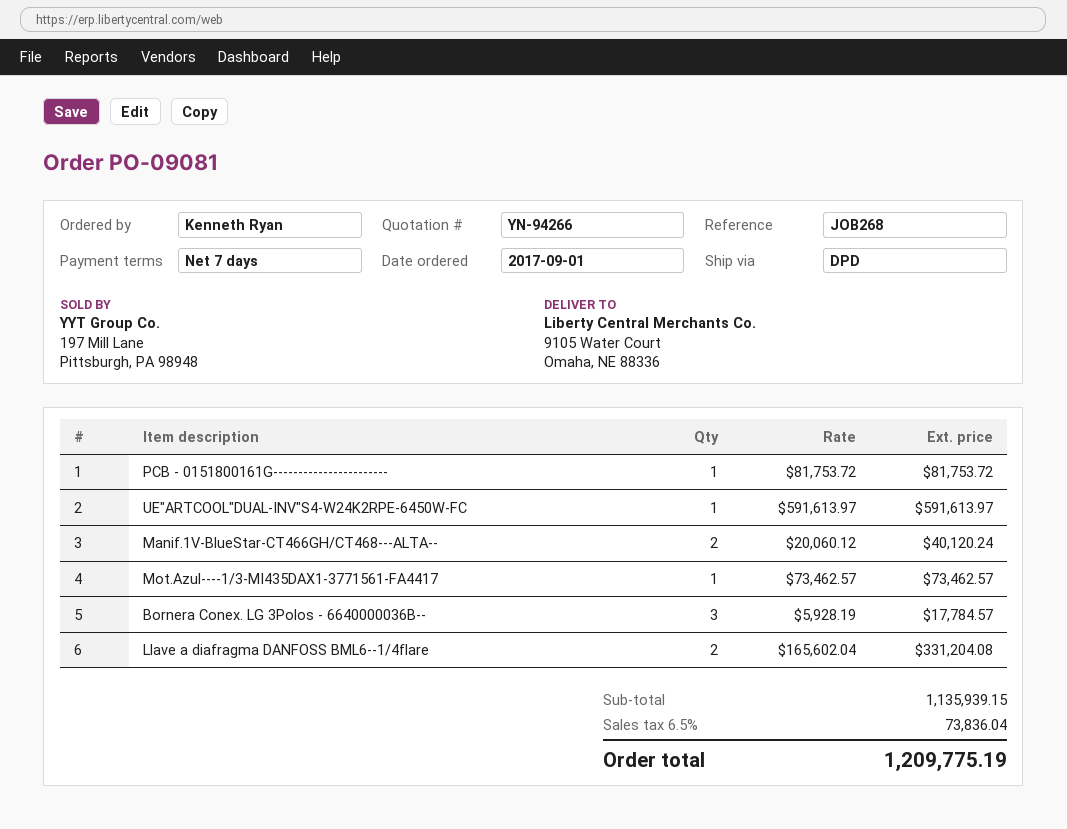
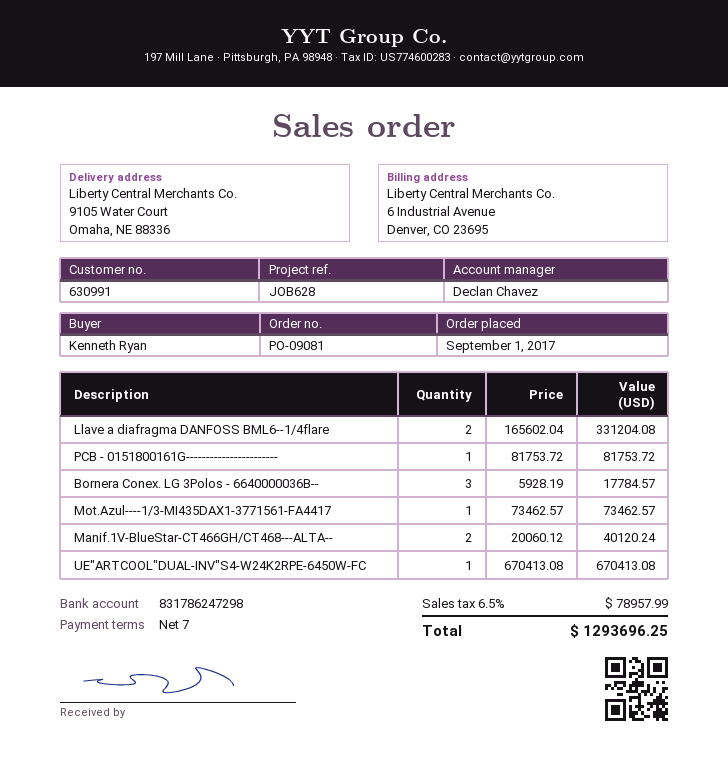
reference: JOB268 -> JOB628
UE"ARTCOOL"DUAL-INV"S4-W24K2RPE-6450W-FC: 1 x 591613.97 = 591613.97 -> 1 x 670413.08 = 670413.08
tax: 6.5% = 73836.04 -> 6.5% = 78957.99
total: 1209775.19 -> 1293696.25

